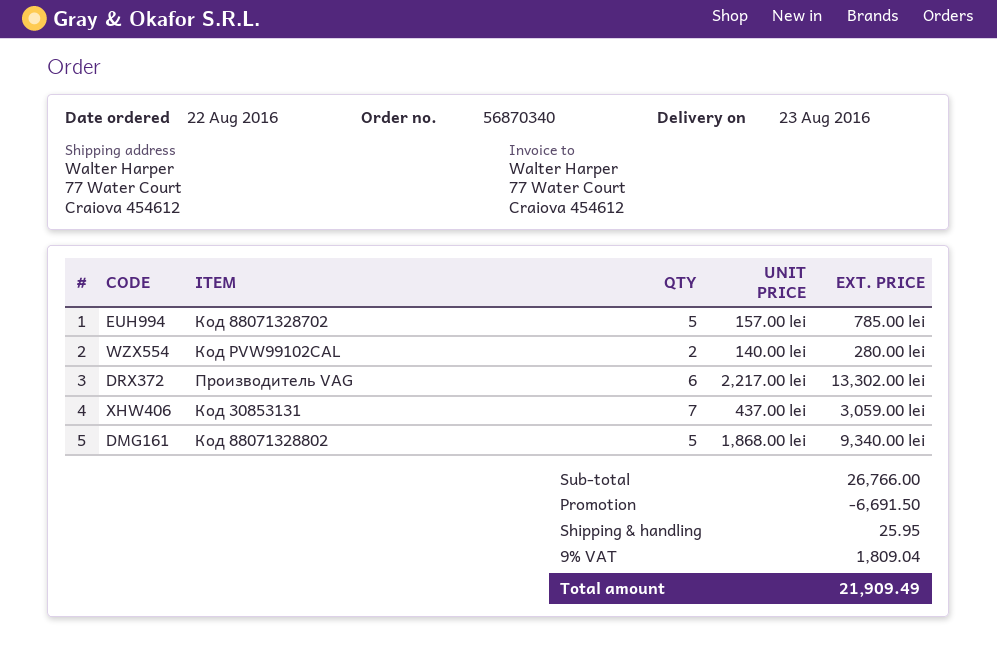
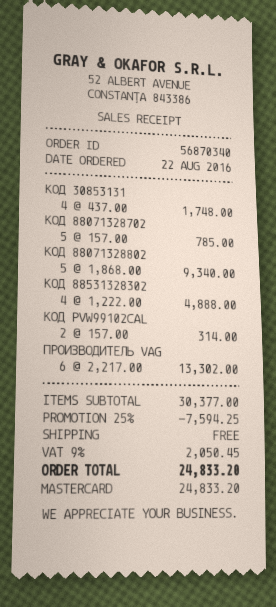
Код PVW99102CAL: 2 x 140.00 = 280.00 -> 2 x 157.00 = 314.00
Код 30853131: 7 x 437.00 = 3059.00 -> 4 x 437.00 = 1748.00
КОД 88531328302: none -> 4 x 1222.00 = 4888.00
subtotal: 26766.00 -> 30377.00
discount: 6691.50 -> 7594.25
shipping: 25.95 -> 0.00
tax: 9% = 1809.04 -> 9% = 2050.45
total: 21909.49 -> 24833.20

